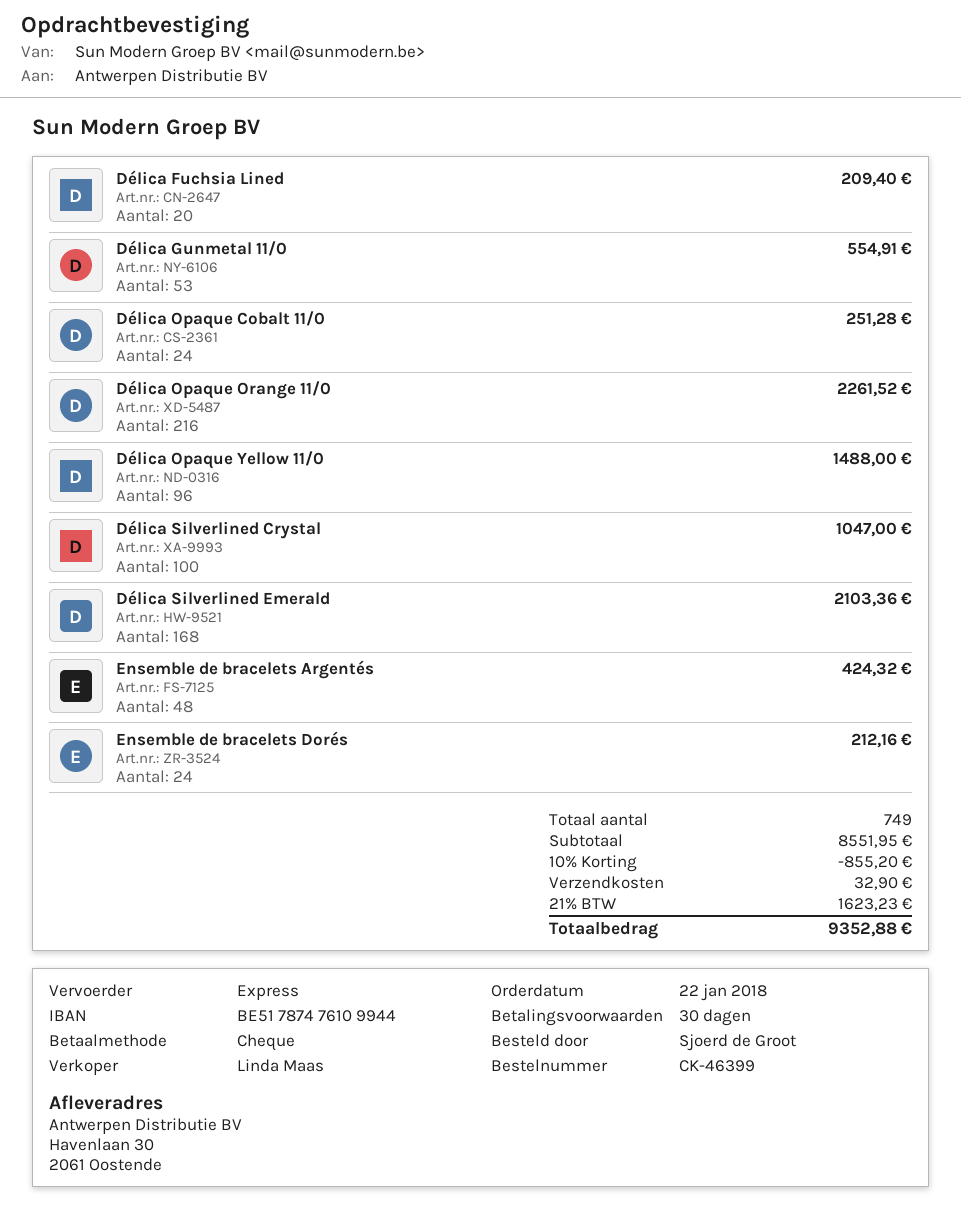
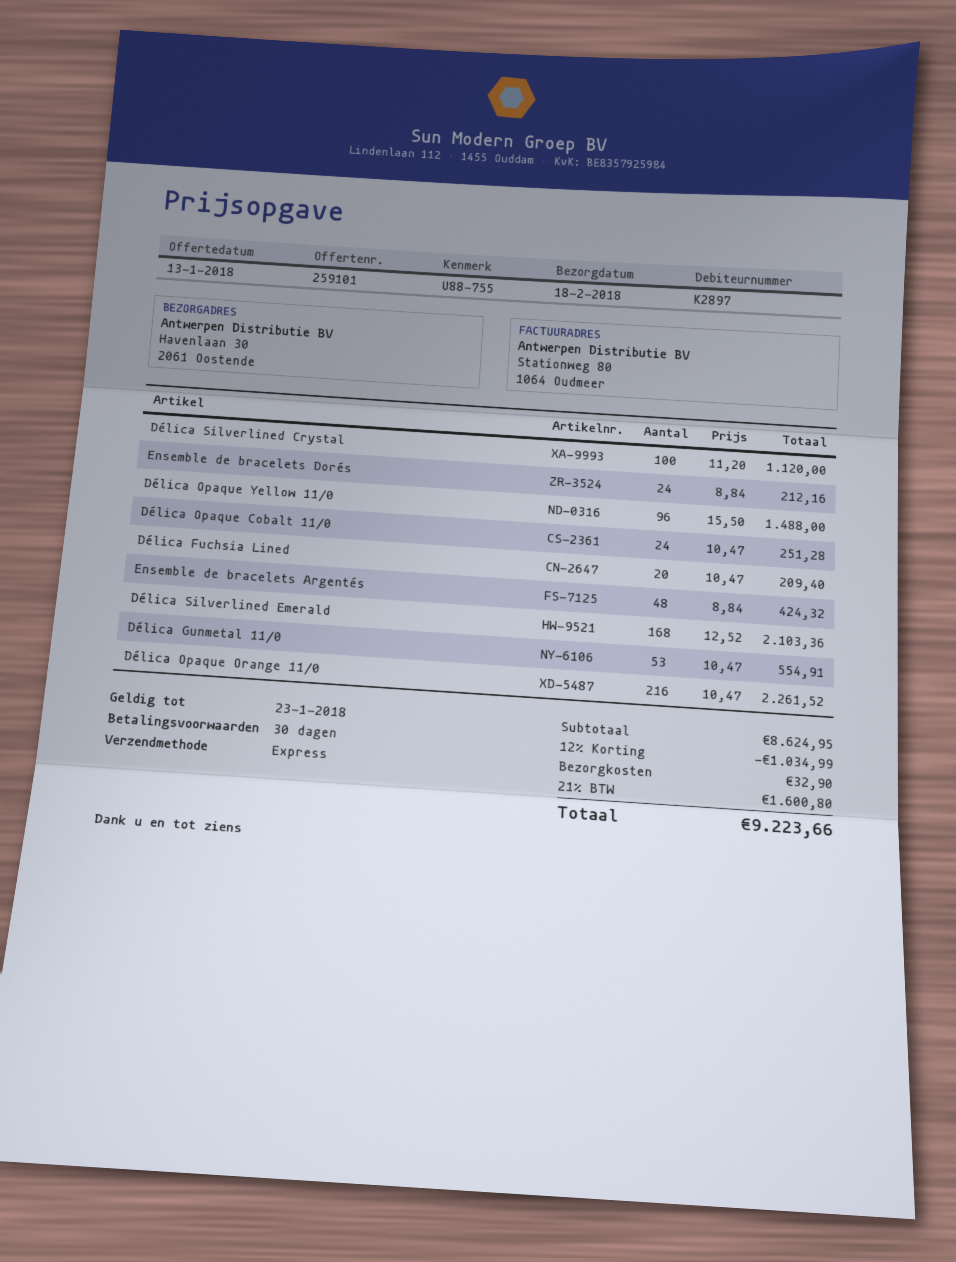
Délica Silverlined Crystal: 100 for 1047.00 -> 100 for 1120.00
subtotal: 8551.95 -> 8624.95
discount: 10% = 855.20 -> 12% = 1034.99
tax: 21% = 1623.23 -> 21% = 1600.80
total: 9352.88 -> 9223.66

